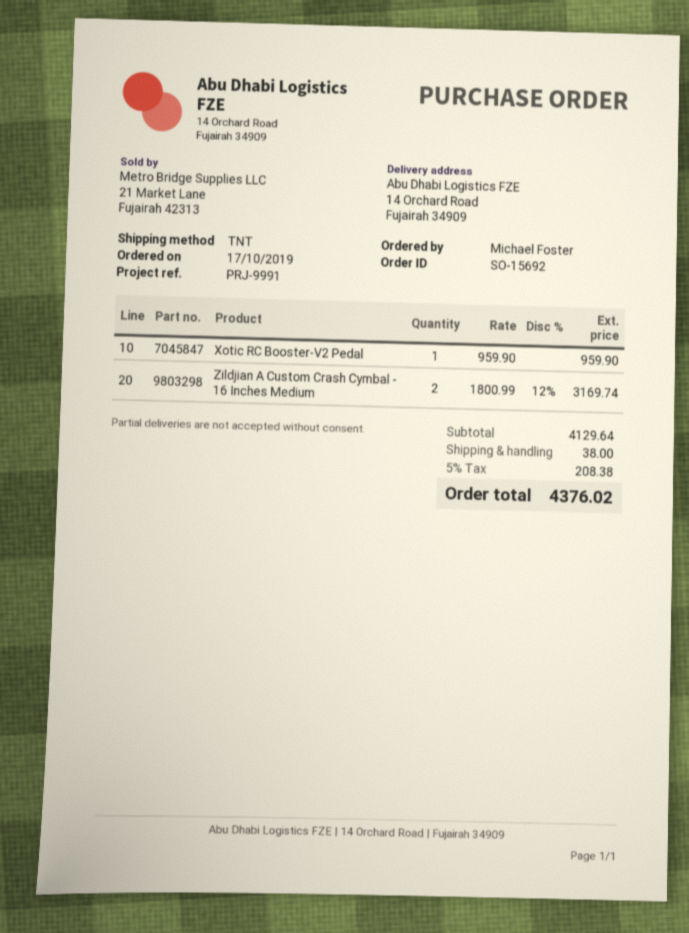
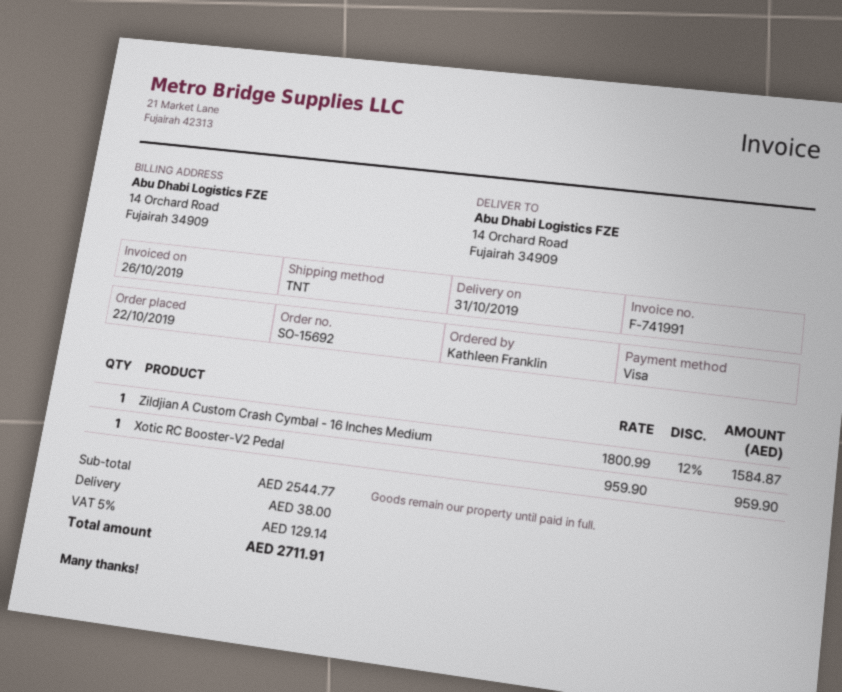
order date: 2019-10-17 -> 2019-10-22
ordered by: Michael Foster -> Kathleen Franklin
Zildjian A Custom Crash Cymbal - 16 Inches Medium: 2 x 1800.99 - 12% = 3169.74 -> 1 x 1800.99 - 12% = 1584.87
subtotal: 4129.64 -> 2544.77
tax: 5% = 208.38 -> 5% = 129.14
total: 4376.02 -> 2711.91

